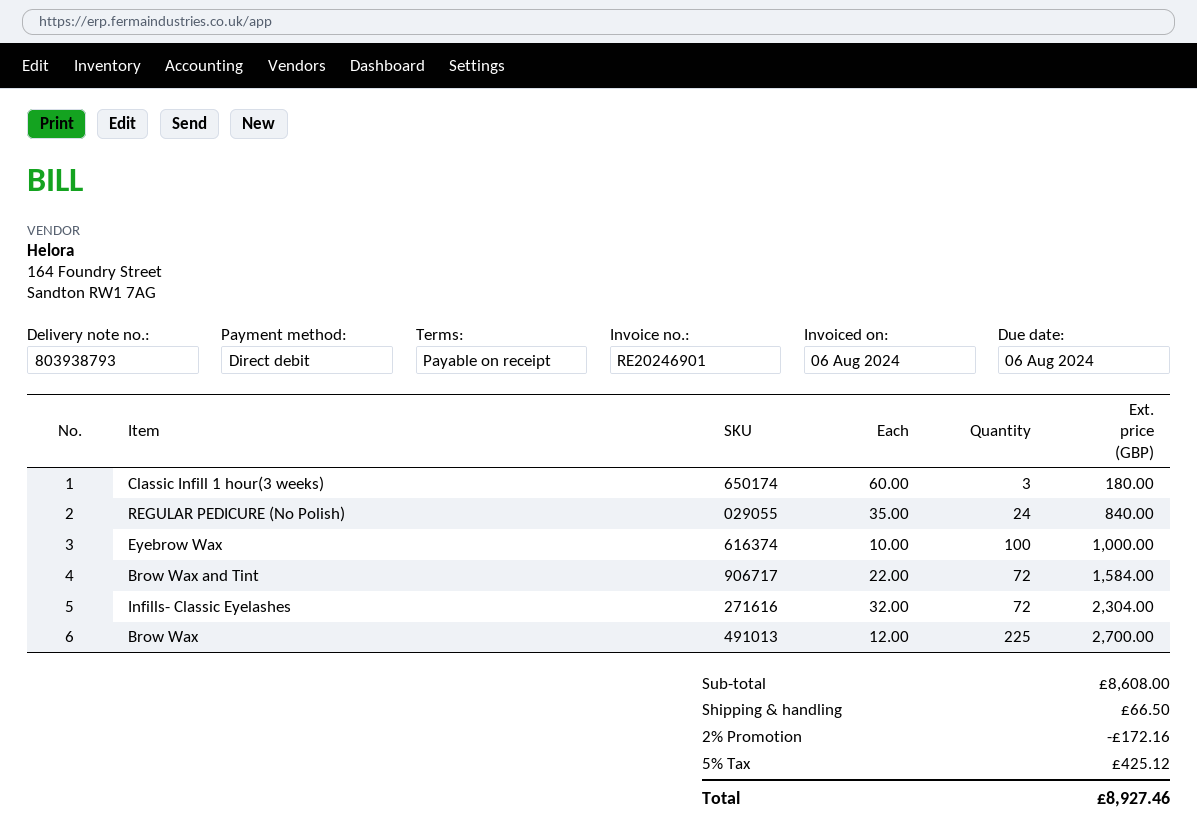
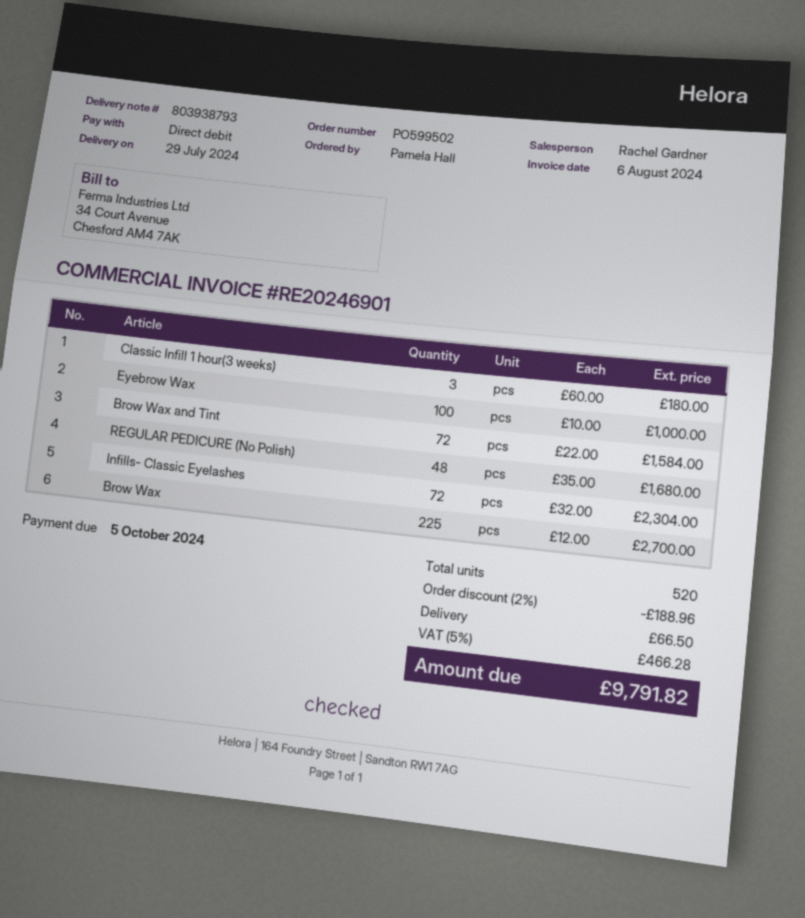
due date: 2024-08-06 -> 2024-10-05
REGULAR PEDICURE (No Polish): 24 x 35.00 = 840.00 -> 48 x 35.00 = 1680.00
discount: 2% = 172.16 -> 2% = 188.96
tax: 5% = 425.12 -> 5% = 466.28
total: 8927.46 -> 9791.82

